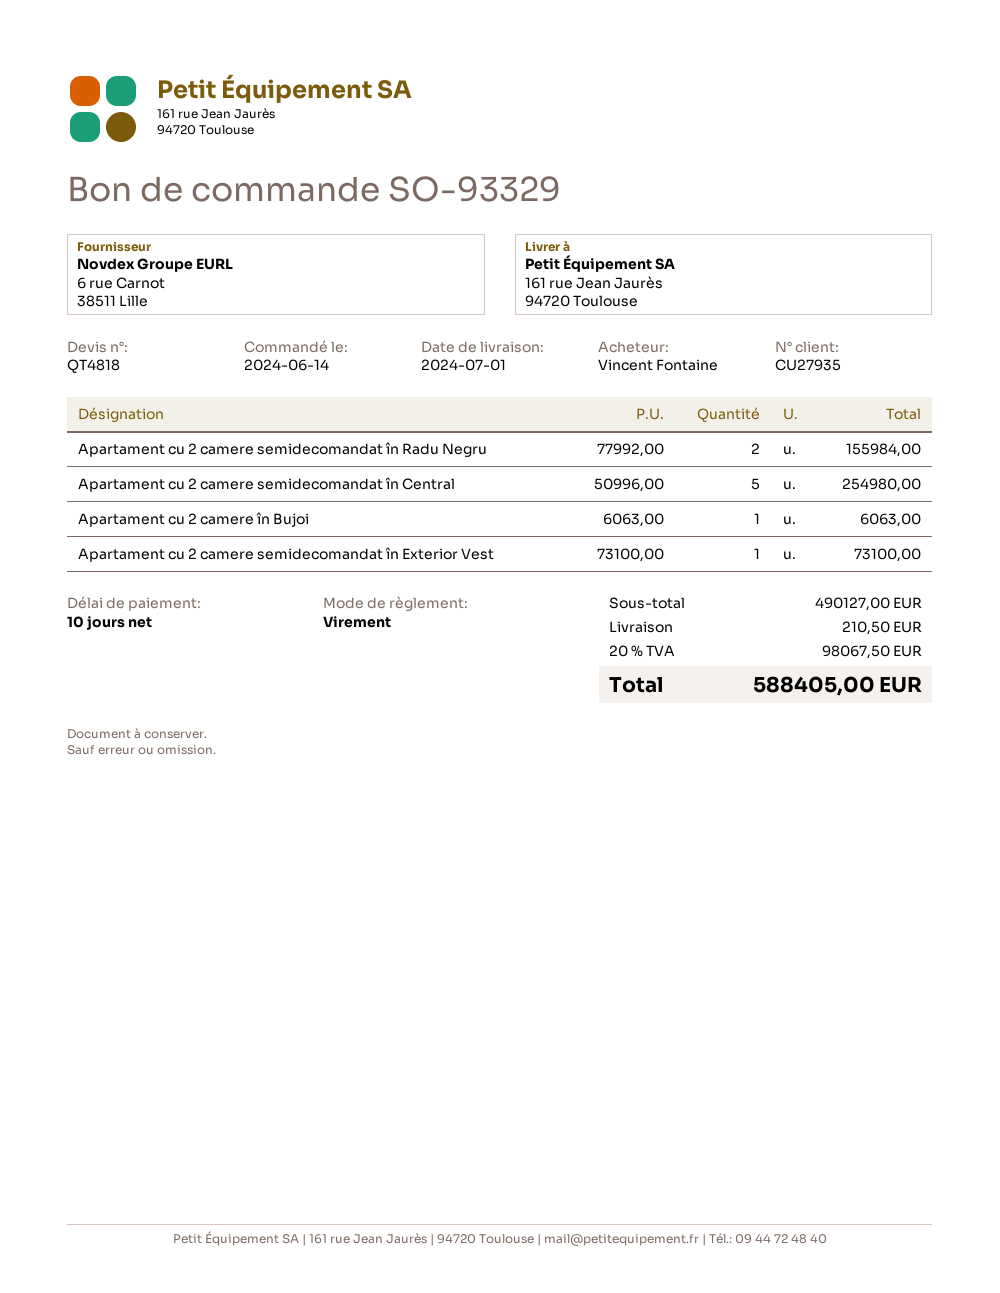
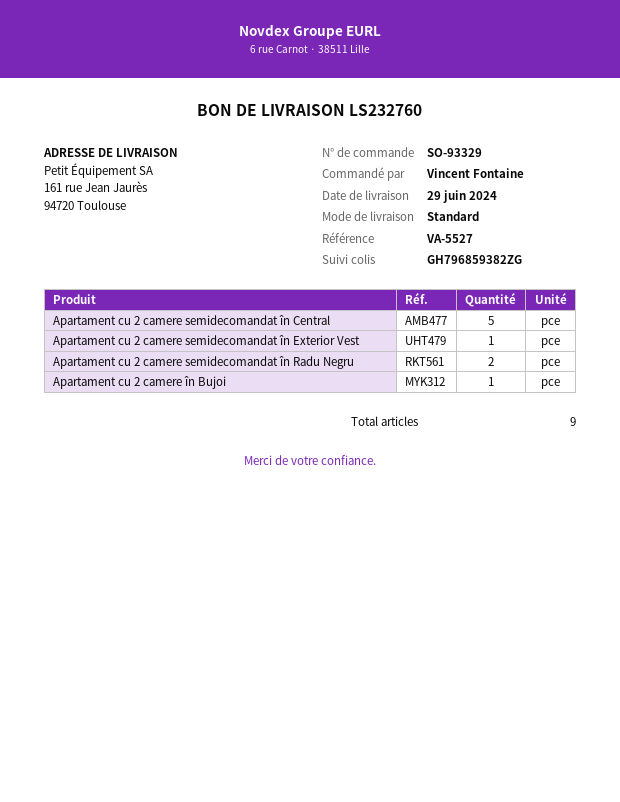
delivery date: 2024-07-01 -> 2024-06-29

